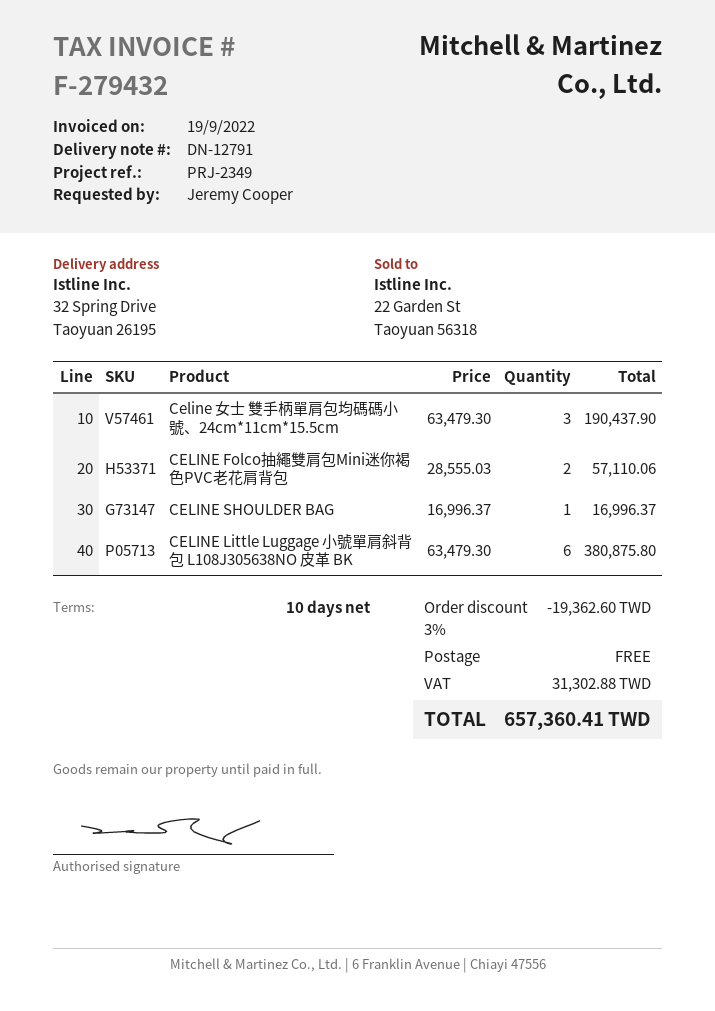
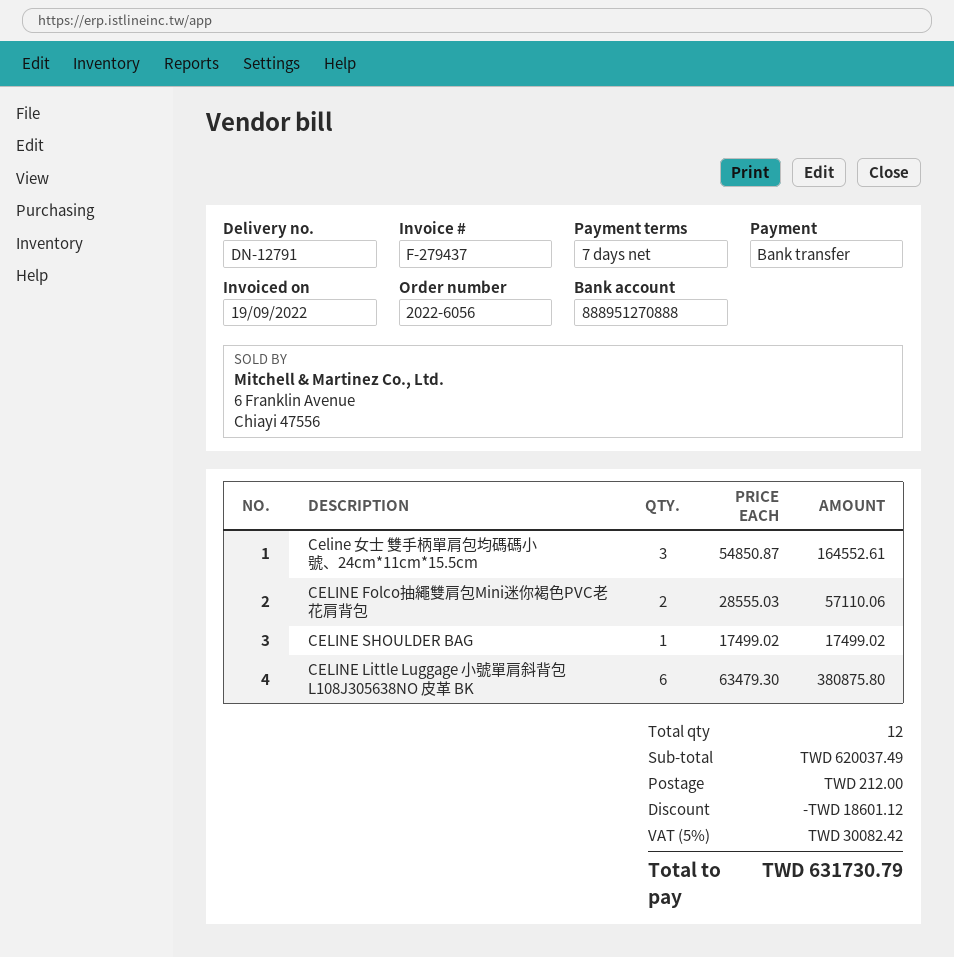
invoice number: F-279432 -> F-279437
payment terms: 10 days -> 7 days
Celine 女士 雙手柄單肩包均碼碼小號、24cm*11cm*15.5cm: 3 x 63479.30 = 190437.90 -> 3 x 54850.87 = 164552.61
CELINE SHOULDER BAG: 1 x 16996.37 = 16996.37 -> 1 x 17499.02 = 17499.02
discount: 19362.60 -> 18601.12
shipping: 0.00 -> 212.00
tax: 31302.88 -> 30082.42
total: 657360.41 -> 631730.79

